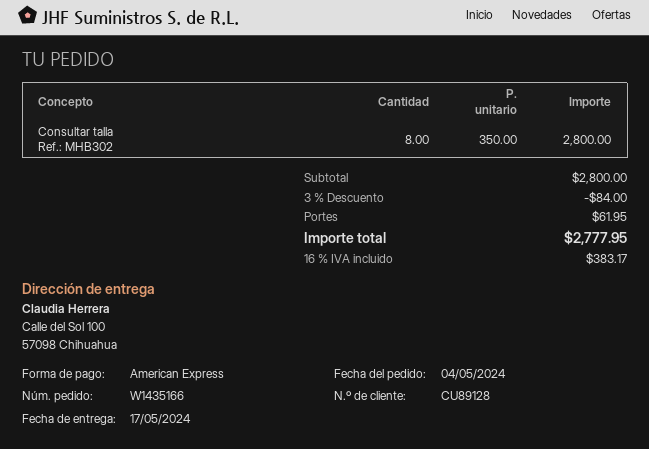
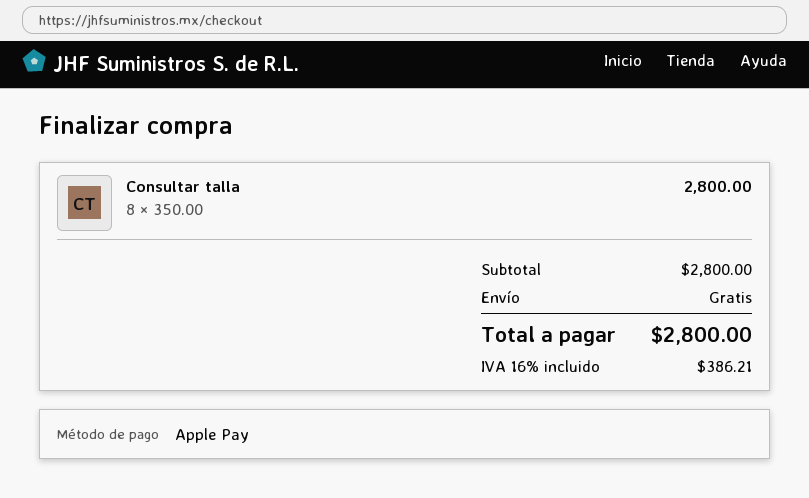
payment method: American Express -> Apple Pay
discount: 3% = 84.00 -> none
shipping: 61.95 -> 0.00
tax: 16% = 383.17 -> 16% = 386.21
total: 2777.95 -> 2800.00

